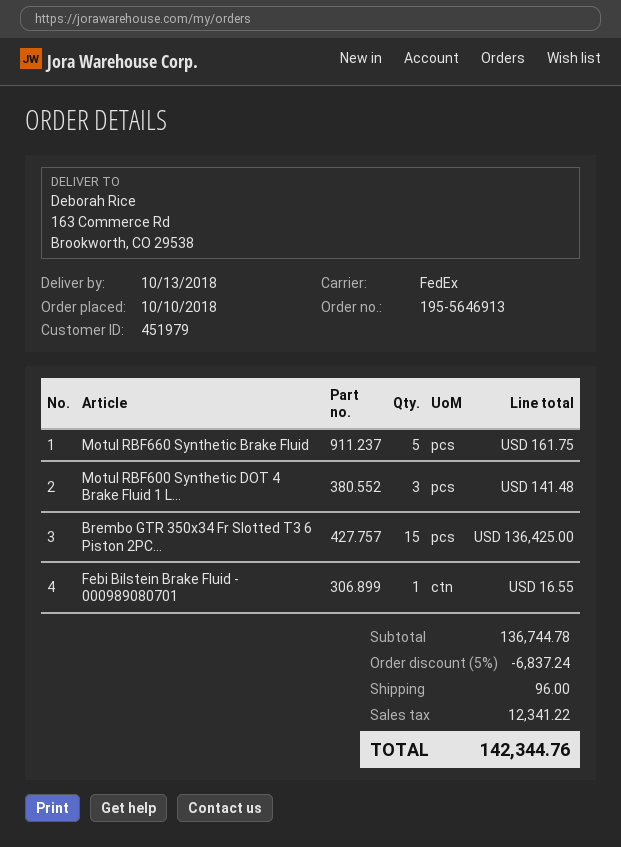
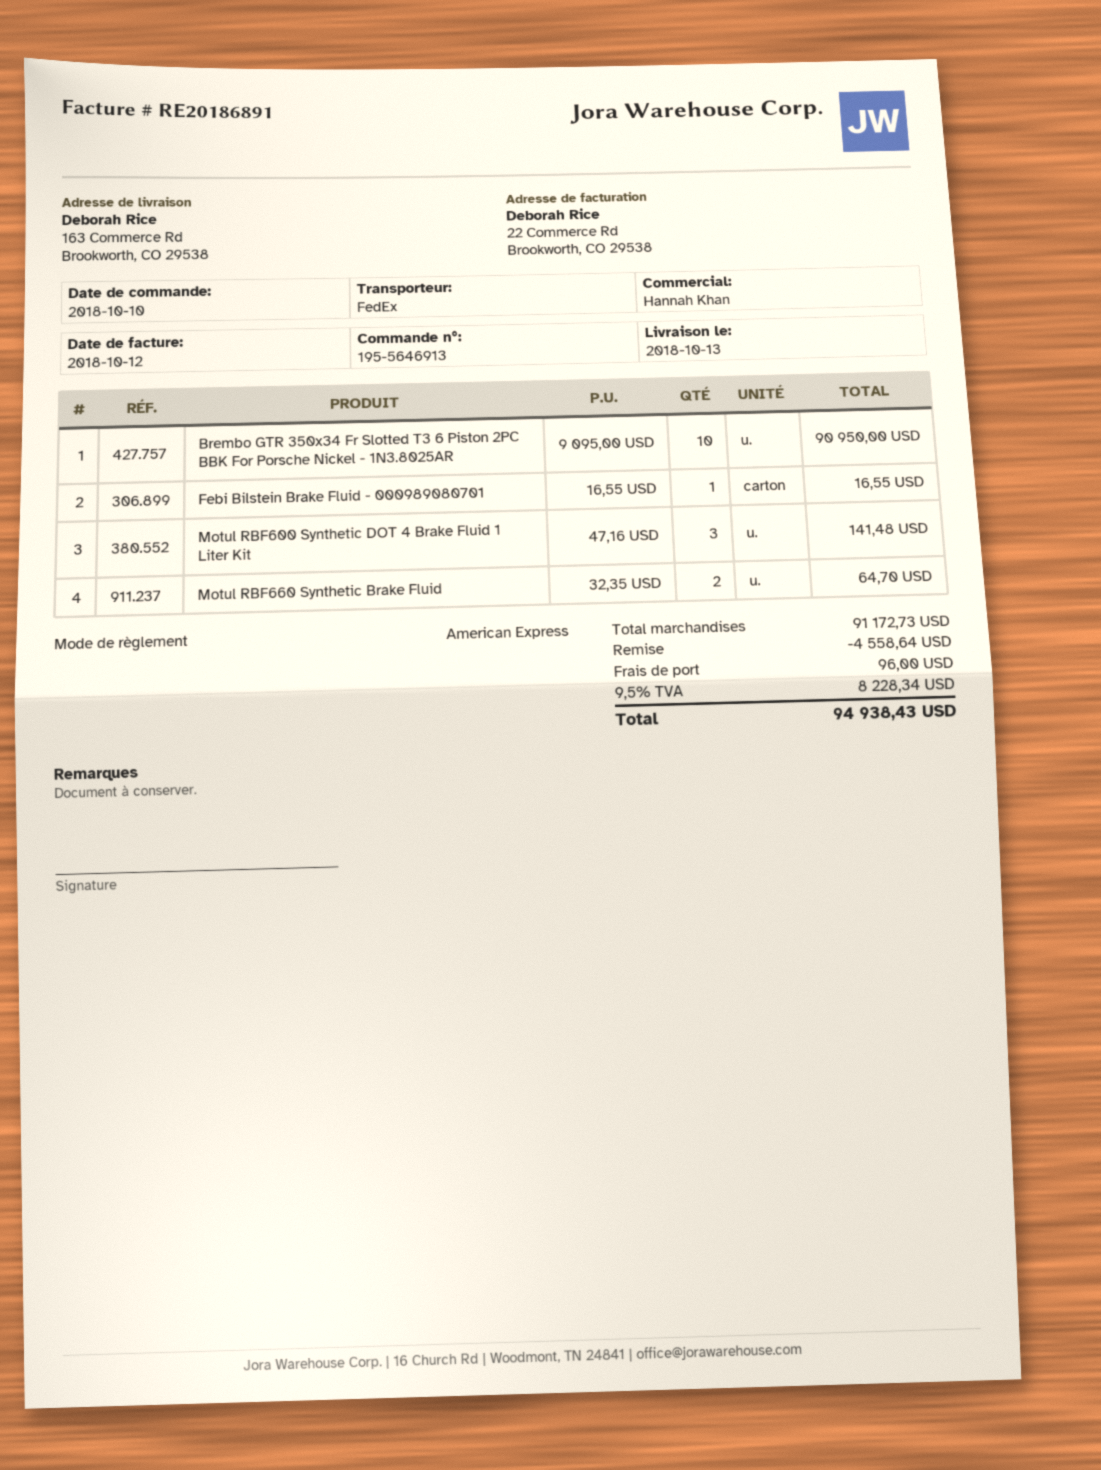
Motul RBF660 Synthetic Brake Fluid: 5 for 161.75 -> 2 for 64.70
Brembo GTR 350x34 Fr Slotted T3 6 Piston 2PC...: 15 for 136425.00 -> 10 for 90950.00
subtotal: 136744.78 -> 91172.73
discount: 6837.24 -> 4558.64
tax: 12341.22 -> 8228.34
total: 142344.76 -> 94938.43

